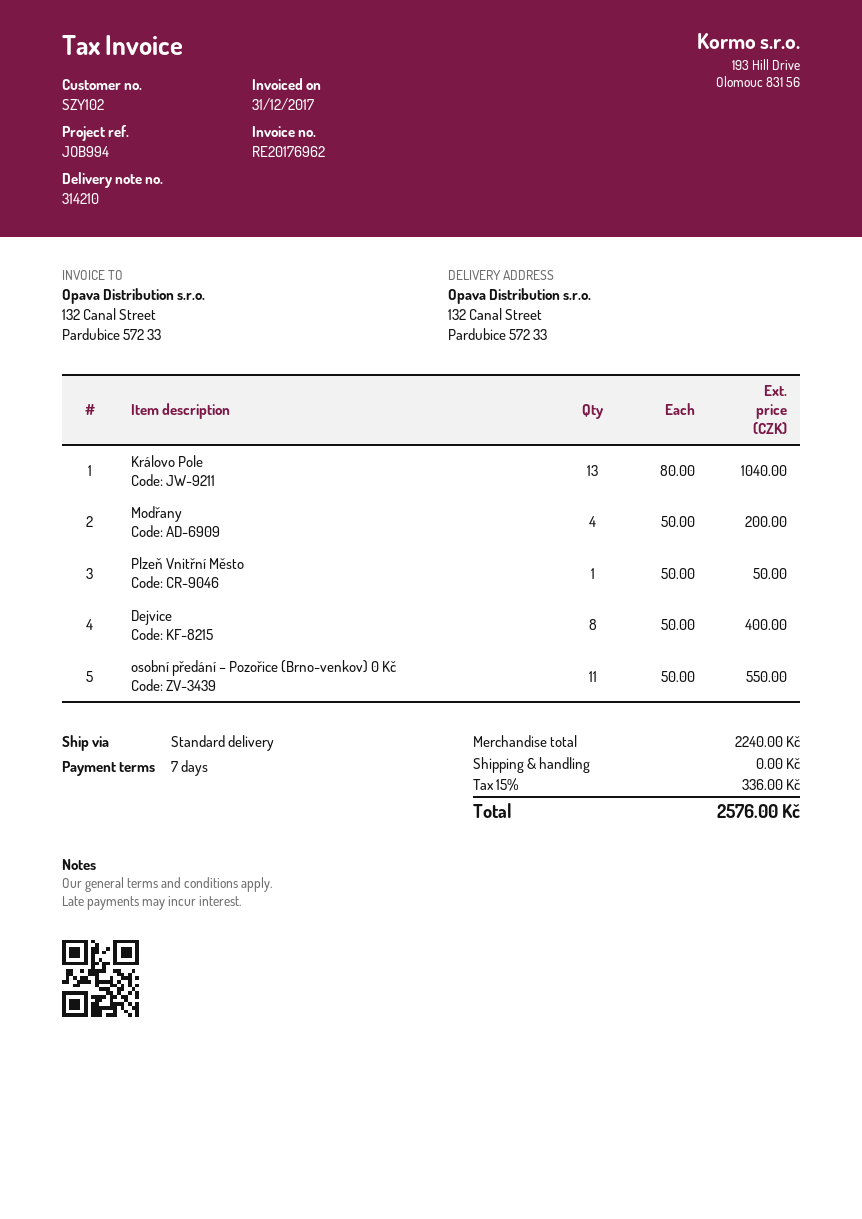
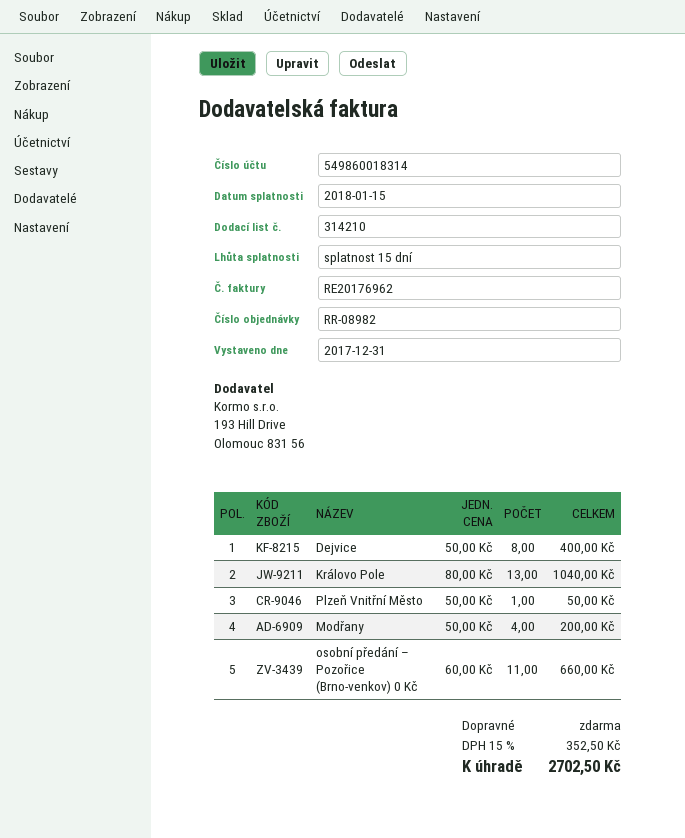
payment terms: 7 days -> 15 days
osobní předání – Pozořice (Brno-venkov) 0 Kč: 11 x 50.00 = 550.00 -> 11 x 60.00 = 660.00
tax: 15% = 336.00 -> 15% = 352.50
total: 2576.00 -> 2702.50

